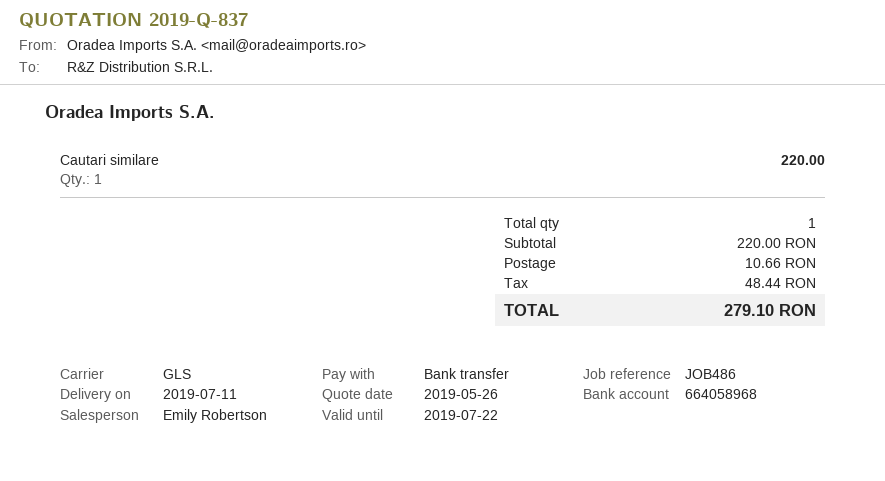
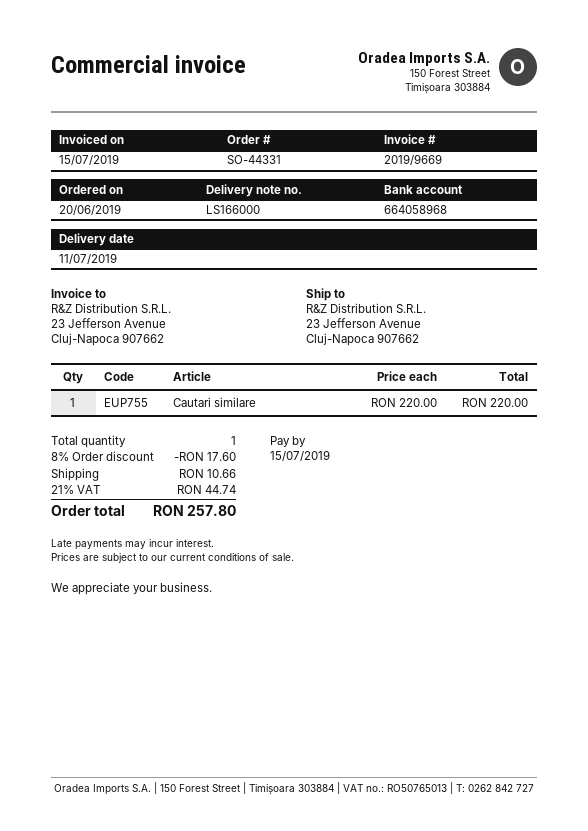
discount: none -> 8% = 17.60
tax: 48.44 -> 44.74
total: 279.10 -> 257.80

